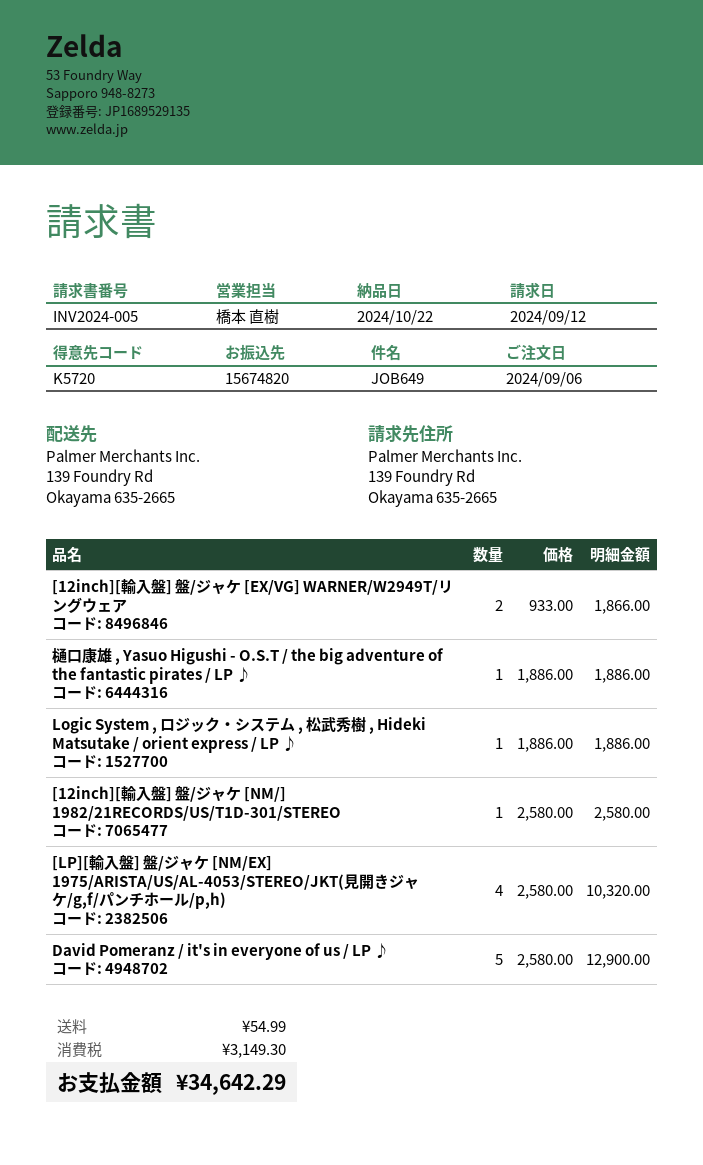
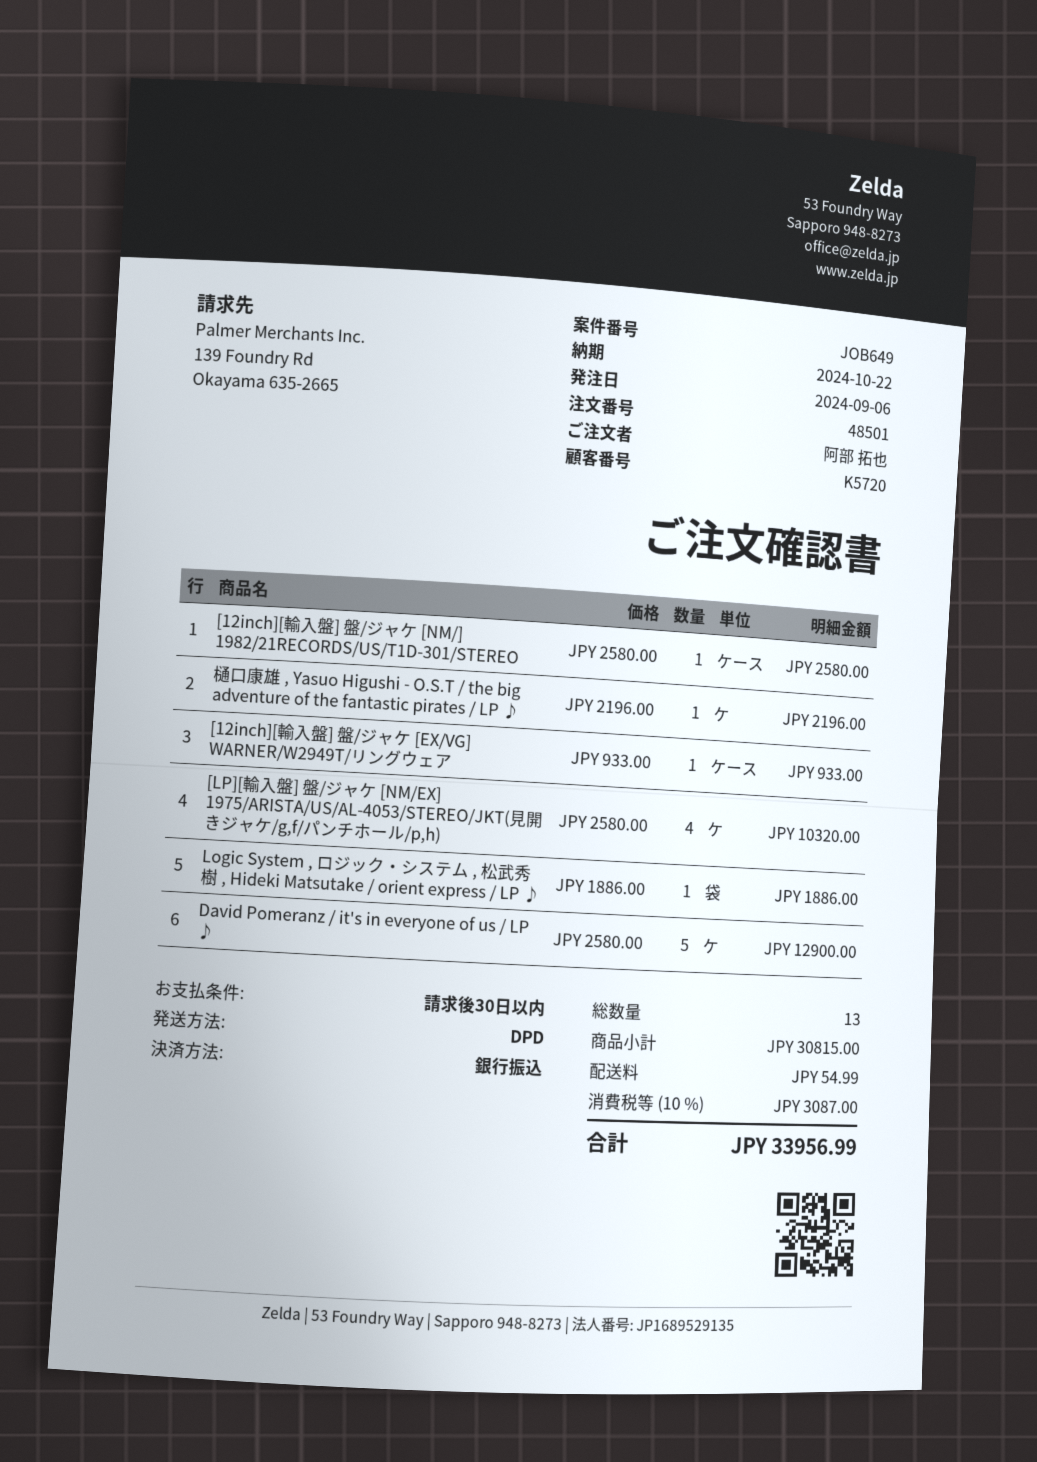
[12inch][輸入盤] 盤/ジャケ [EX/VG] WARNER/W2949T/リングウェア: 2 x 933.00 = 1866.00 -> 1 x 933.00 = 933.00
樋口康雄 , Yasuo Higushi - O.S.T / the big adventure of the fantastic pirates / LP ♪: 1 x 1886.00 = 1886.00 -> 1 x 2196.00 = 2196.00
tax: 3149.30 -> 3087.00
total: 34642.29 -> 33956.99

